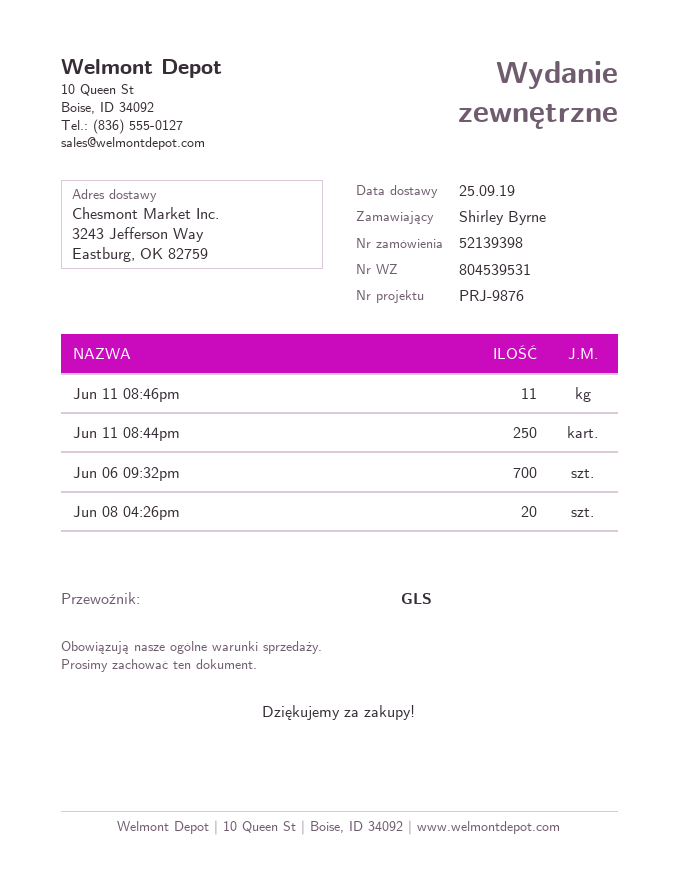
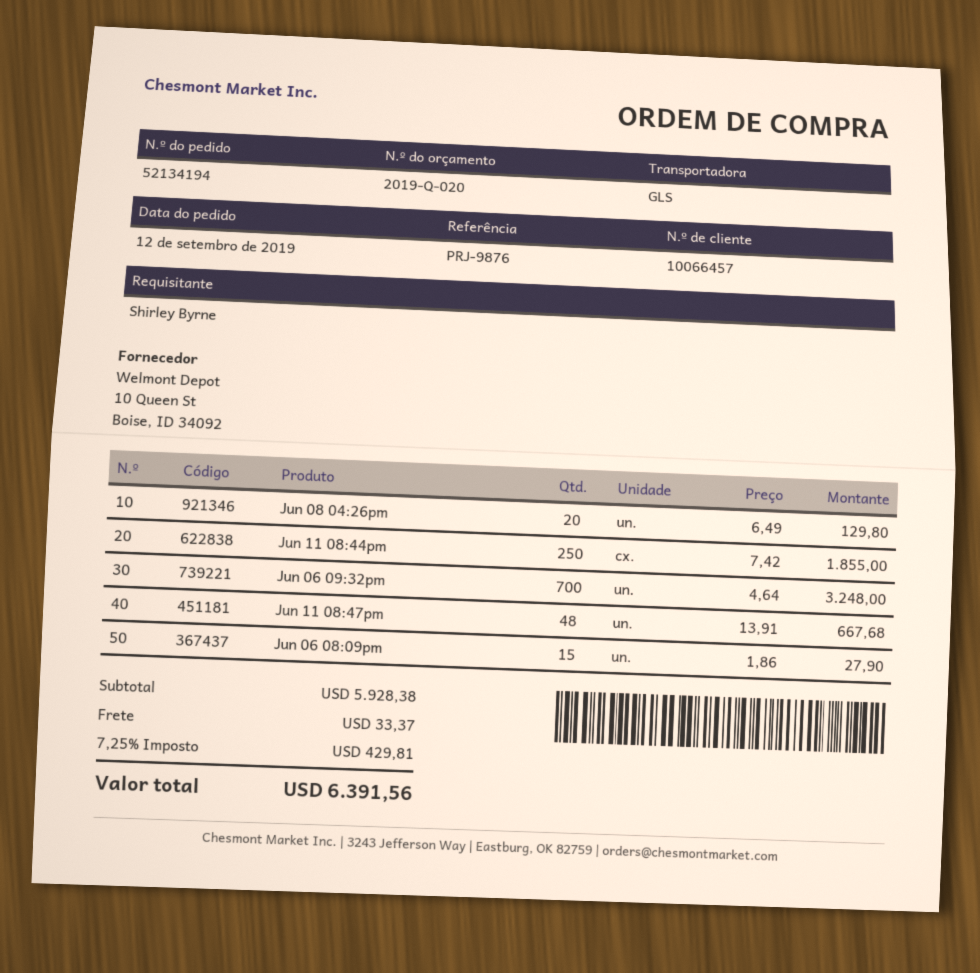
order number: 52139398 -> 52134194
Jun 11 08:46pm: 11 -> none
Jun 11 08:47pm: none -> 48
Jun 06 08:09pm: none -> 15

